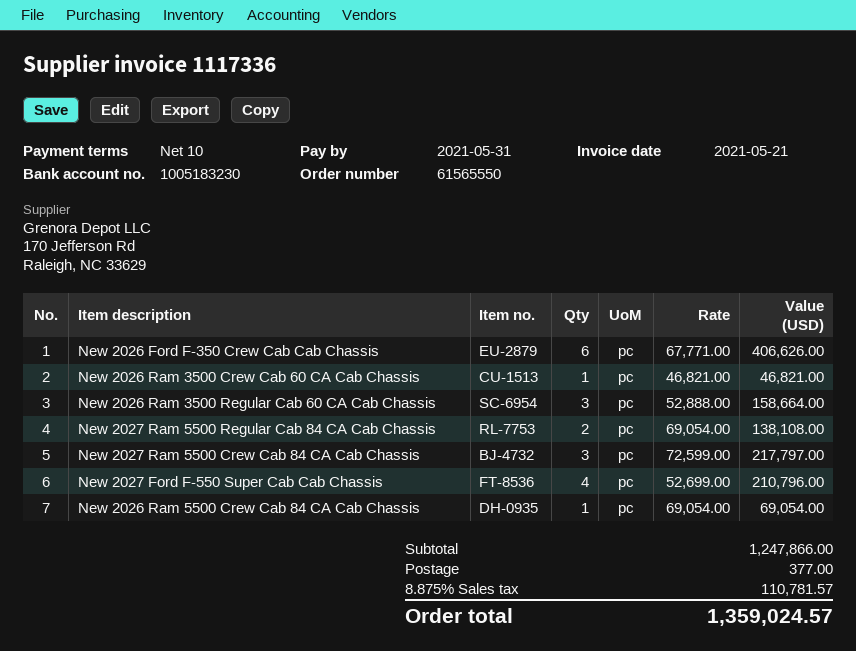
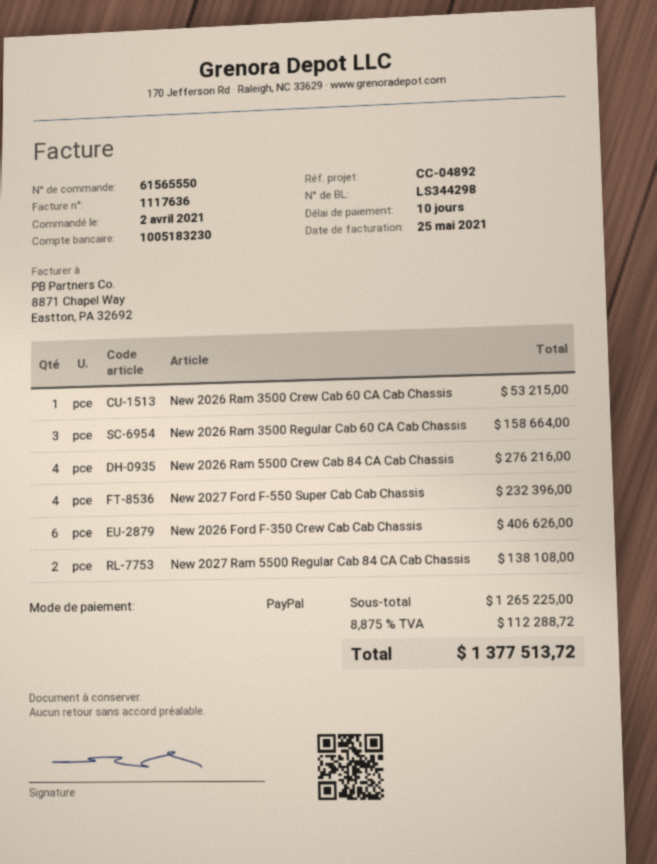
invoice number: 1117336 -> 1117636
invoice date: 2021-05-21 -> 2021-05-25
New 2026 Ram 3500 Crew Cab 60 CA Cab Chassis: 1 for 46821.00 -> 1 for 53215.00
New 2027 Ram 5500 Crew Cab 84 CA Cab Chassis: 3 for 217797.00 -> none
New 2027 Ford F-550 Super Cab Cab Chassis: 4 for 210796.00 -> 4 for 232396.00
New 2026 Ram 5500 Crew Cab 84 CA Cab Chassis: 1 for 69054.00 -> 4 for 276216.00
subtotal: 1247866.00 -> 1265225.00
shipping: 377.00 -> none
tax: 8.875% = 110781.57 -> 8.875% = 112288.72
total: 1359024.57 -> 1377513.72

